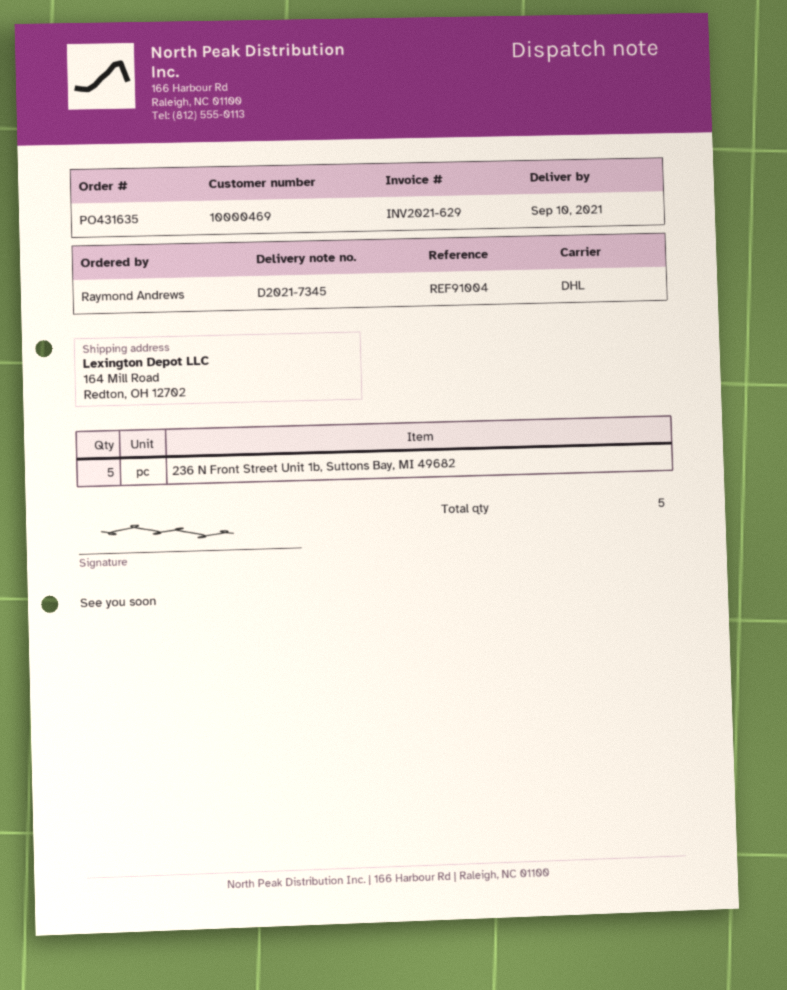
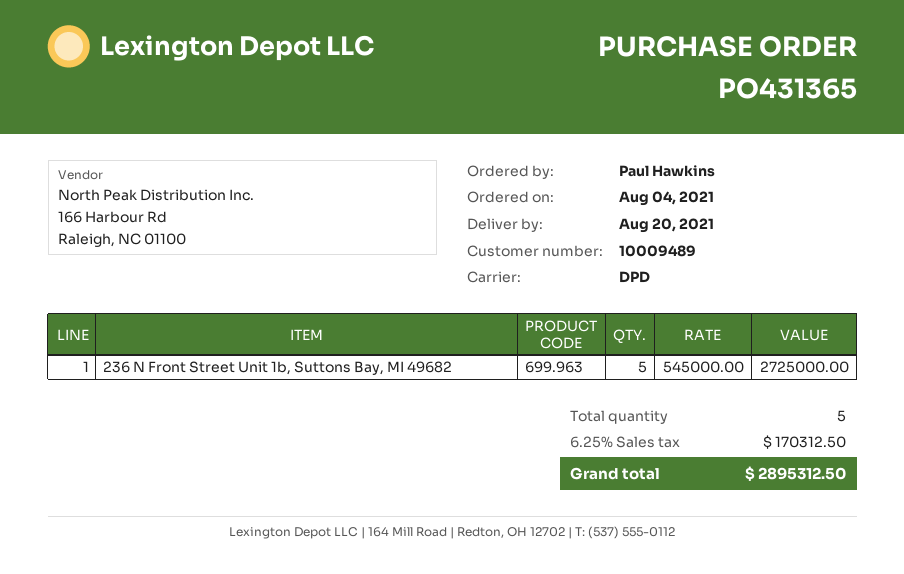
order number: PO431635 -> PO431365
delivery date: 2021-09-10 -> 2021-08-20
customer number: 10000469 -> 10009489
ordered by: Raymond Andrews -> Paul Hawkins
shipping method: DHL -> DPD

